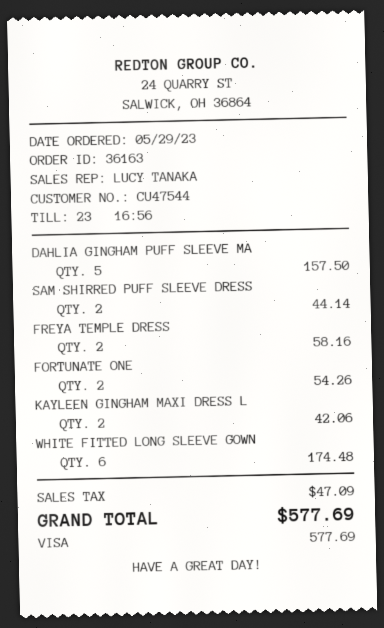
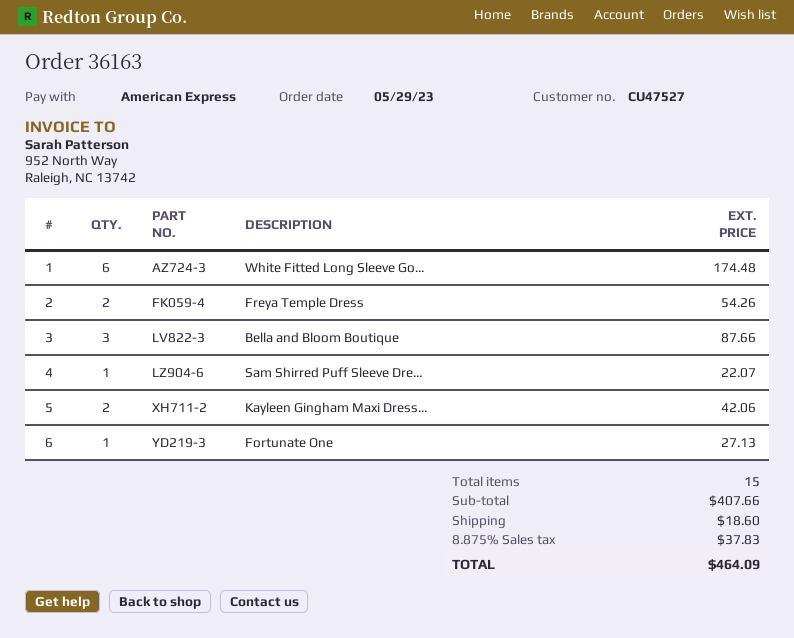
customer number: CU47544 -> CU47527
payment method: Visa -> American Express
DAHLIA GINGHAM PUFF SLEEVE MA: 5 for 157.50 -> none
SAM SHIRRED PUFF SLEEVE DRESS: 2 for 44.14 -> 1 for 22.07
FREYA TEMPLE DRESS: 2 for 58.16 -> 2 for 54.26
FORTUNATE ONE: 2 for 54.26 -> 1 for 27.13
Bella and Bloom Boutique: none -> 3 for 87.66
shipping: none -> 18.60
tax: 47.09 -> 37.83
total: 577.69 -> 464.09

